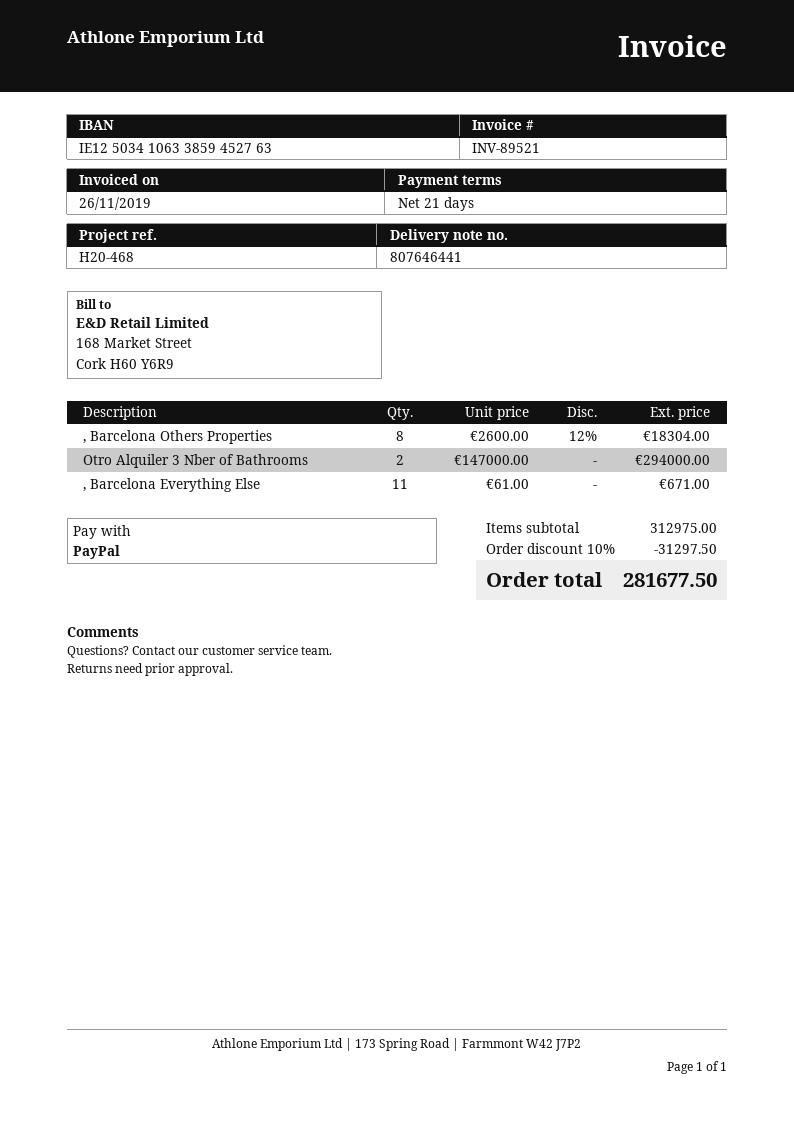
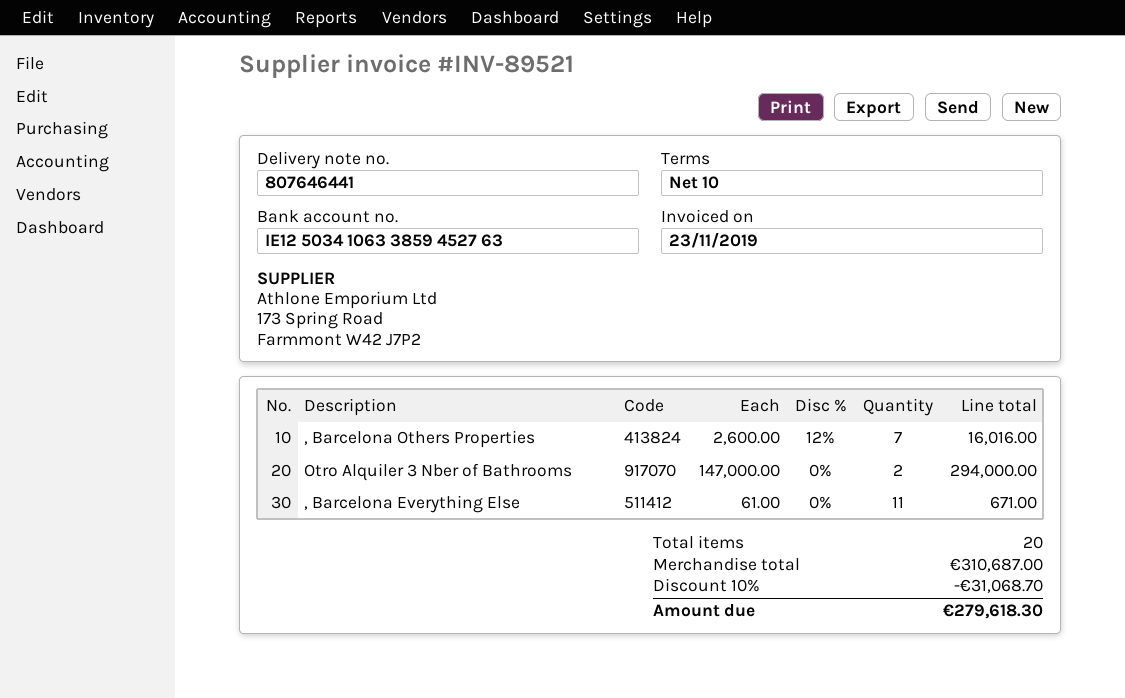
invoice date: 2019-11-26 -> 2019-11-23
payment terms: 21 days -> 10 days
, Barcelona Others Properties: 8 x 2600.00 - 12% = 18304.00 -> 7 x 2600.00 - 12% = 16016.00
subtotal: 312975.00 -> 310687.00
discount: 10% = 31297.50 -> 10% = 31068.70
total: 281677.50 -> 279618.30

